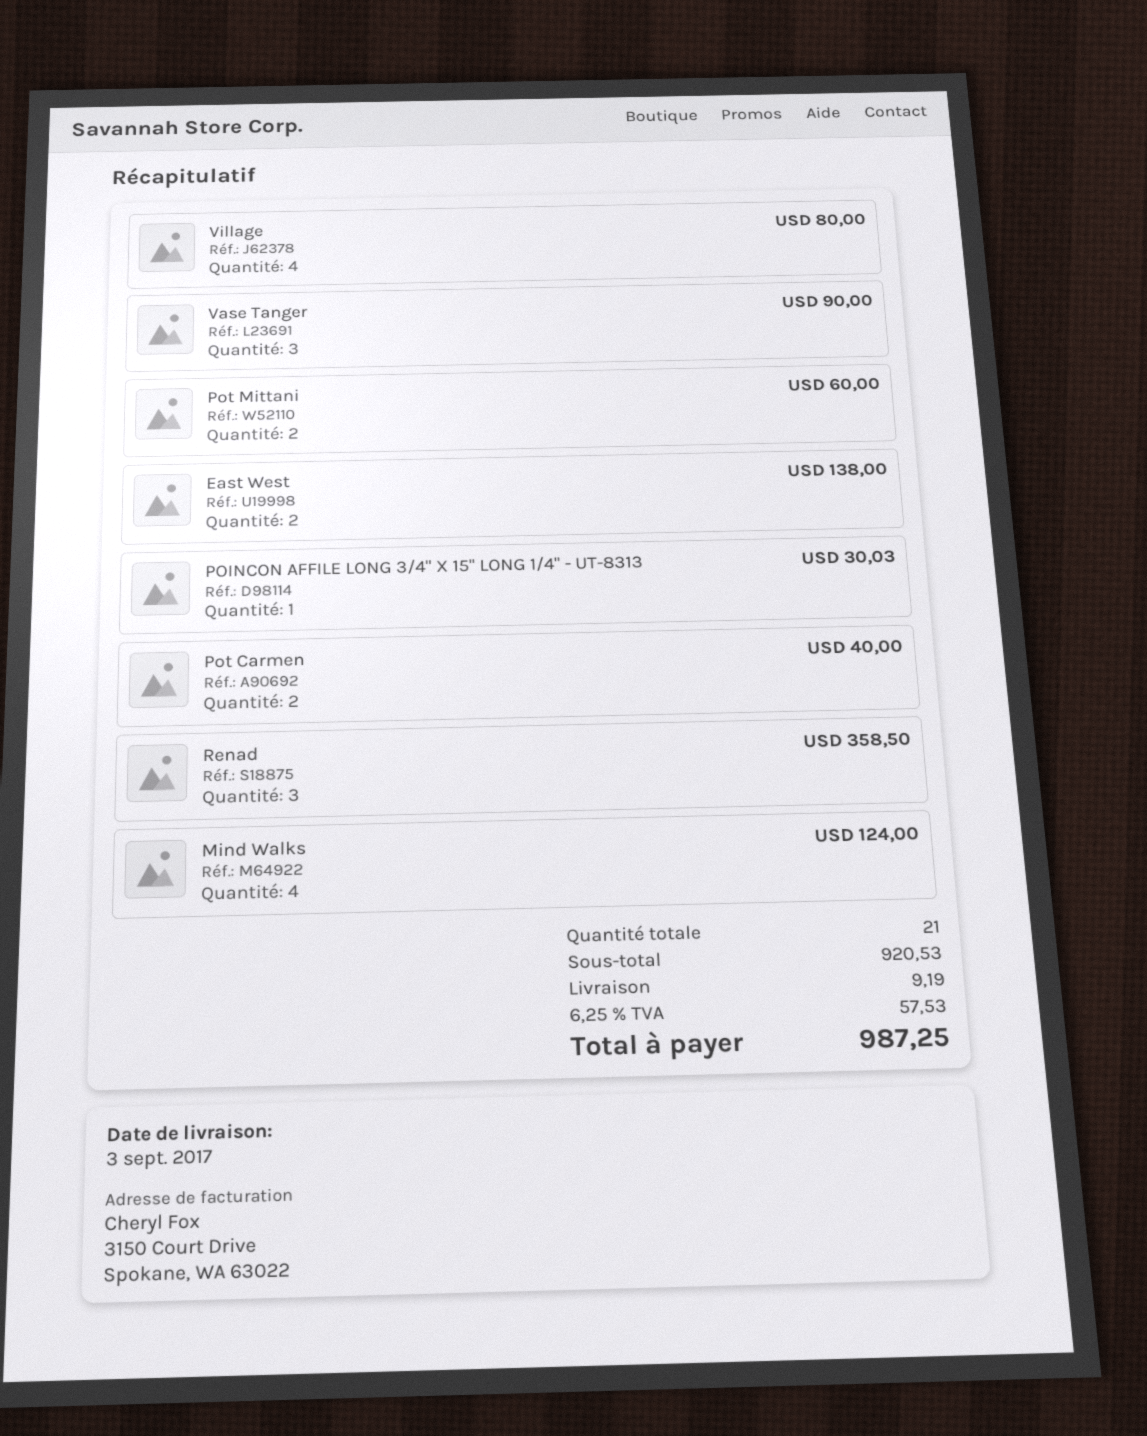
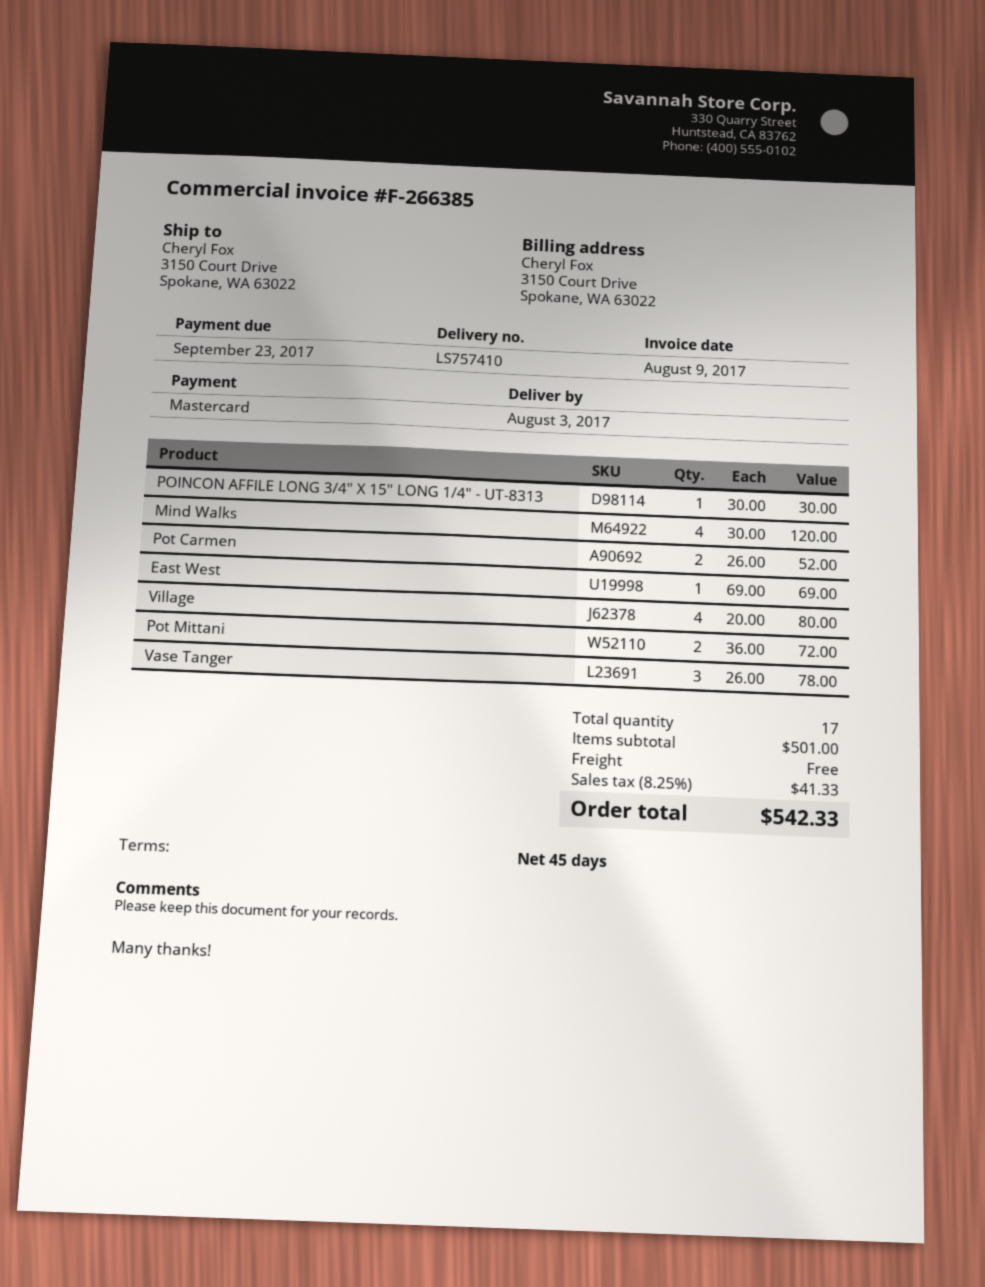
delivery date: 2017-09-03 -> 2017-08-03
Vase Tanger: 3 for 90.00 -> 3 for 78.00
Pot Mittani: 2 for 60.00 -> 2 for 72.00
East West: 2 for 138.00 -> 1 for 69.00
POINCON AFFILE LONG 3/4" X 15" LONG 1/4" - UT-8313: 1 for 30.03 -> 1 for 30.00
Pot Carmen: 2 for 40.00 -> 2 for 52.00
Renad: 3 for 358.50 -> none
Mind Walks: 4 for 124.00 -> 4 for 120.00
total quantity: 21 -> 17
subtotal: 920.53 -> 501.00
shipping: 9.19 -> 0.00
tax: 6.25% = 57.53 -> 8.25% = 41.33
total: 987.25 -> 542.33

